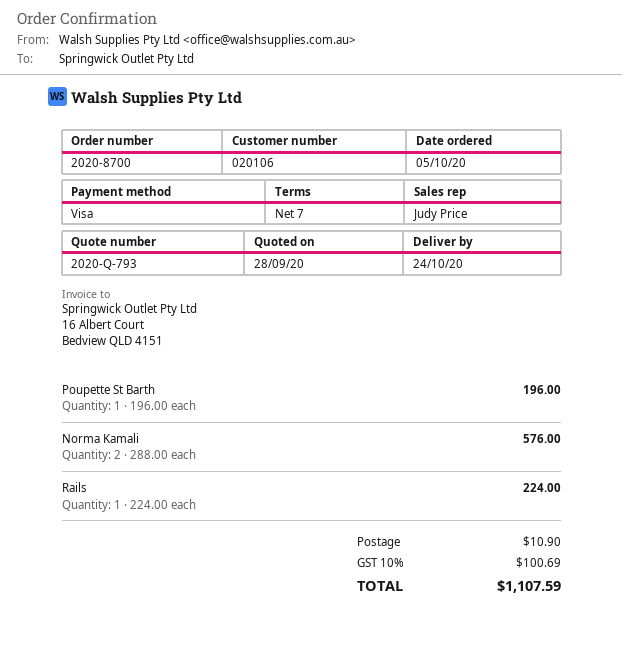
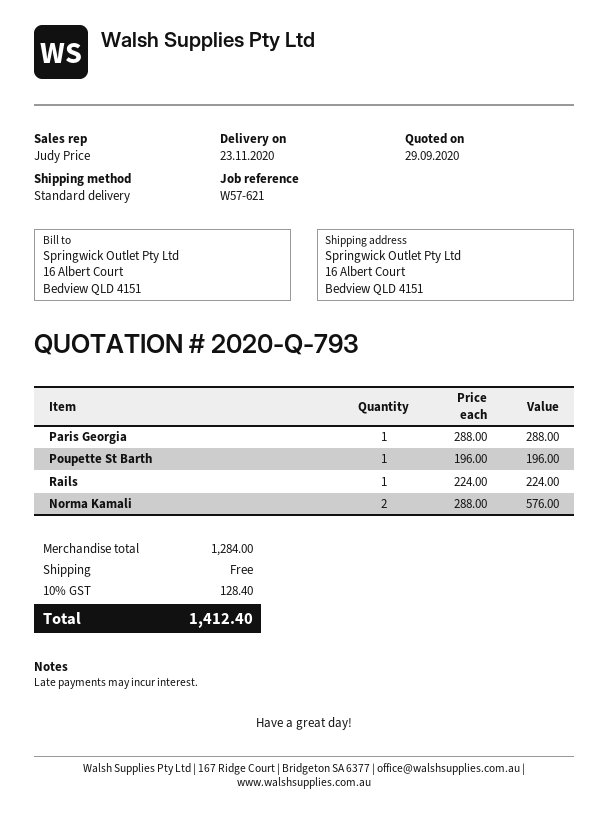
quote date: 2020-09-28 -> 2020-09-29
delivery date: 2020-10-24 -> 2020-11-23
Paris Georgia: none -> 1 x 288.00 = 288.00
shipping: 10.90 -> 0.00
tax: 10% = 100.69 -> 10% = 128.40
total: 1107.59 -> 1412.40

